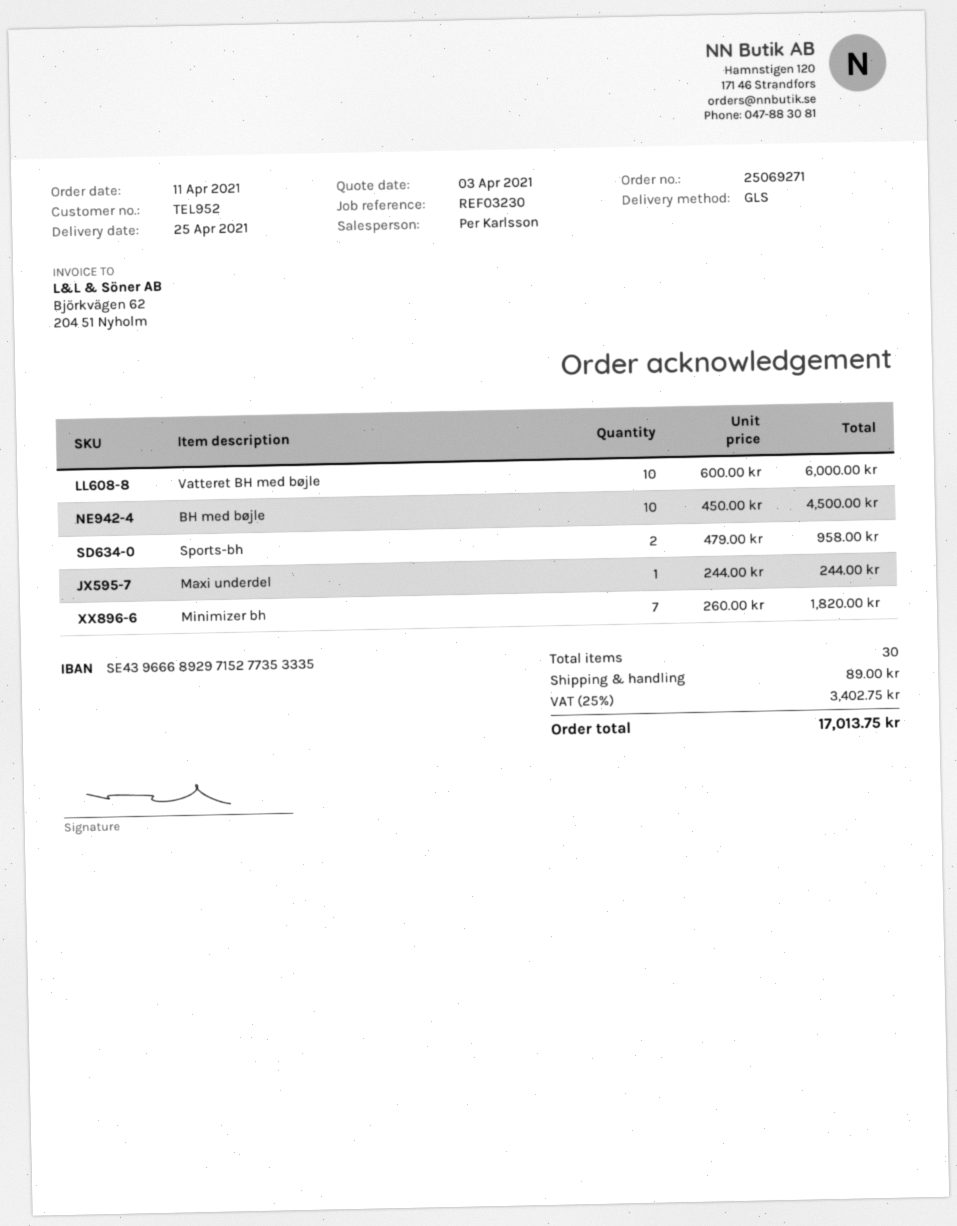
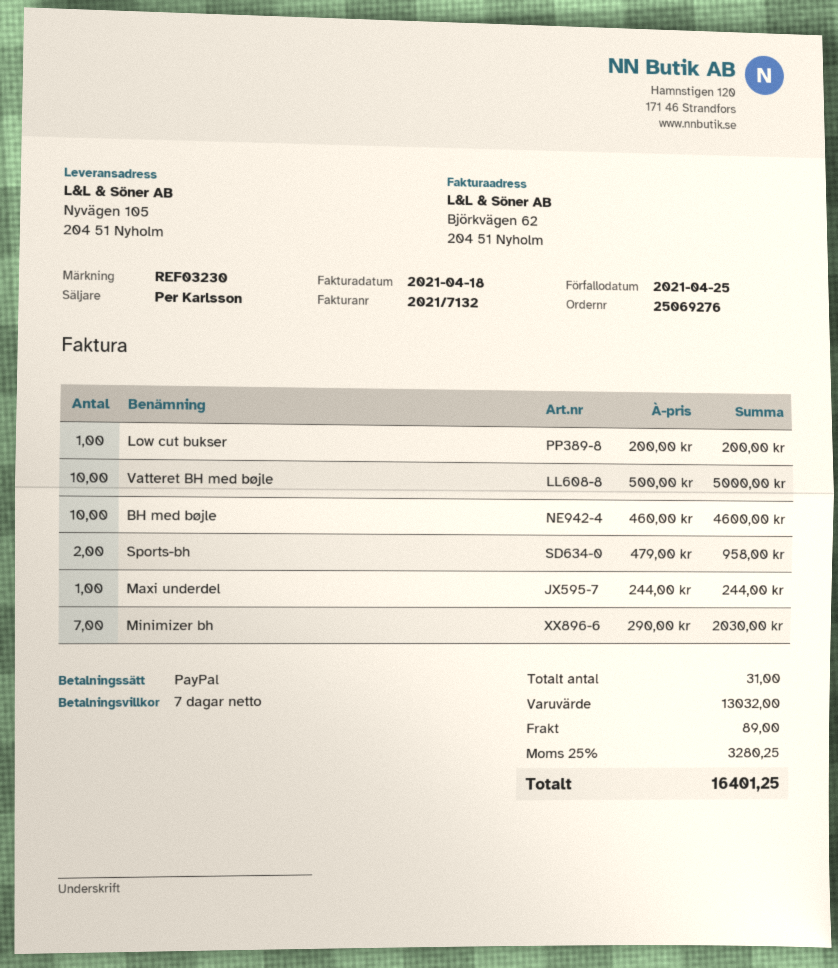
order number: 25069271 -> 25069276
Vatteret BH med bøjle: 10 x 600.00 = 6000.00 -> 10 x 500.00 = 5000.00
BH med bøjle: 10 x 450.00 = 4500.00 -> 10 x 460.00 = 4600.00
Minimizer bh: 7 x 260.00 = 1820.00 -> 7 x 290.00 = 2030.00
Low cut bukser: none -> 1 x 200.00 = 200.00
total quantity: 30 -> 31
tax: 25% = 3402.75 -> 25% = 3280.25
total: 17013.75 -> 16401.25

